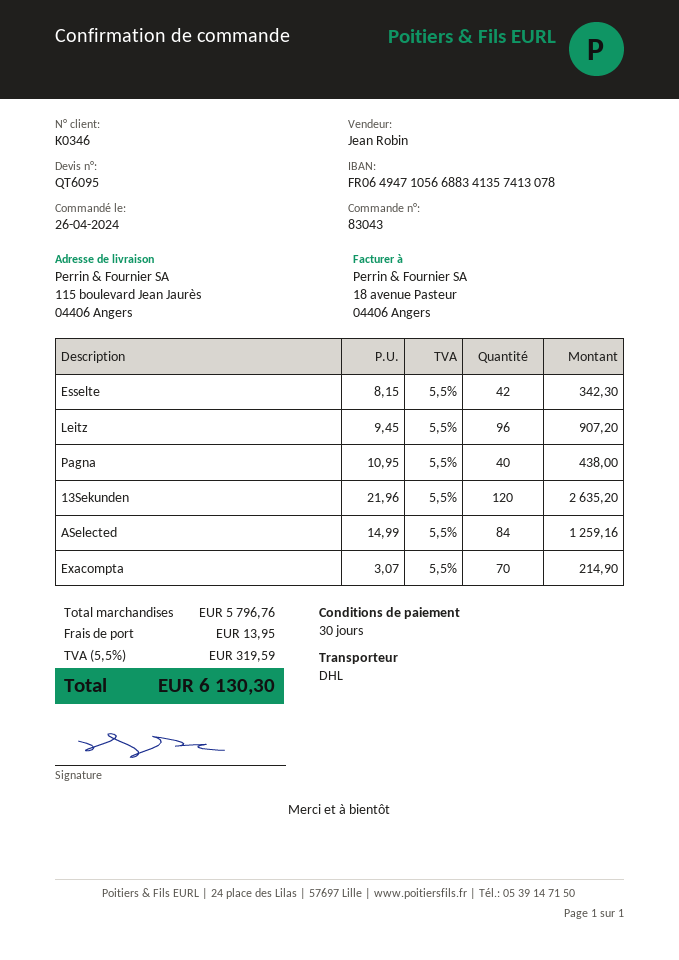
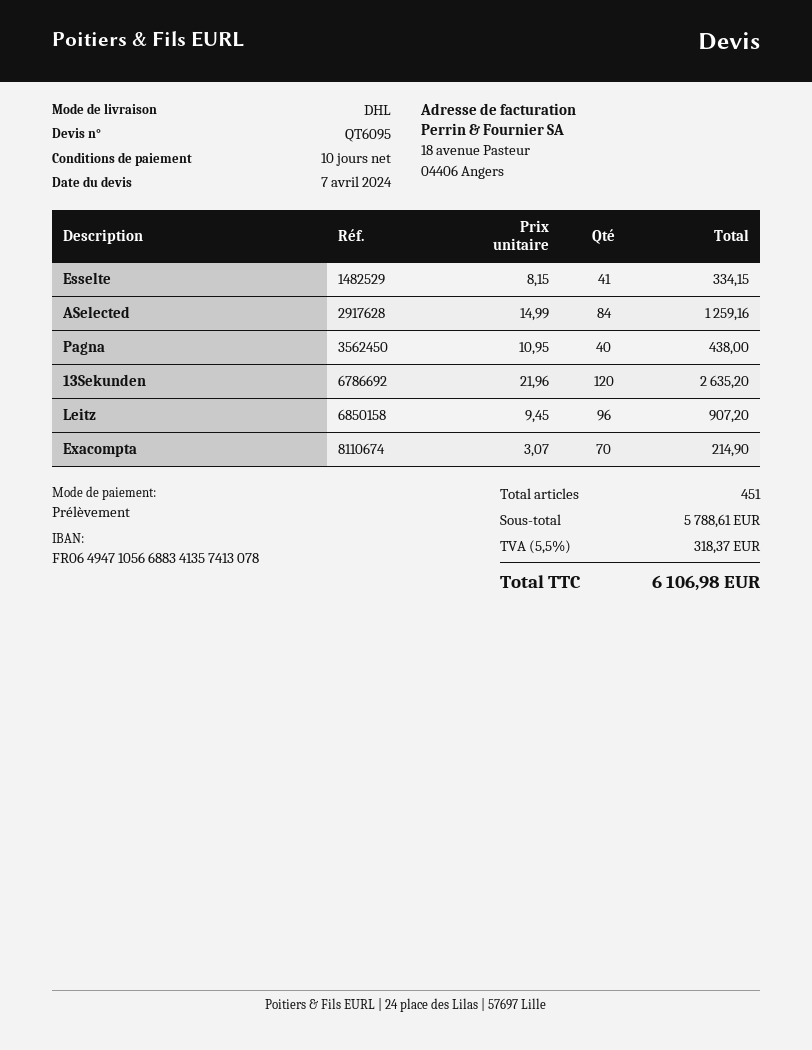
payment terms: 30 days -> 10 days
Esselte: 42 x 8.15 = 342.30 -> 41 x 8.15 = 334.15
subtotal: 5796.76 -> 5788.61
shipping: 13.95 -> none
tax: 5.5% = 319.59 -> 5.5% = 318.37
total: 6130.30 -> 6106.98

